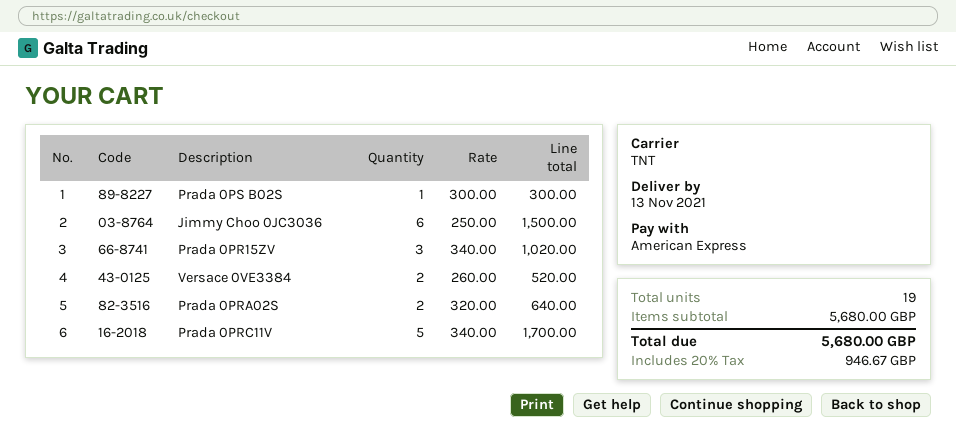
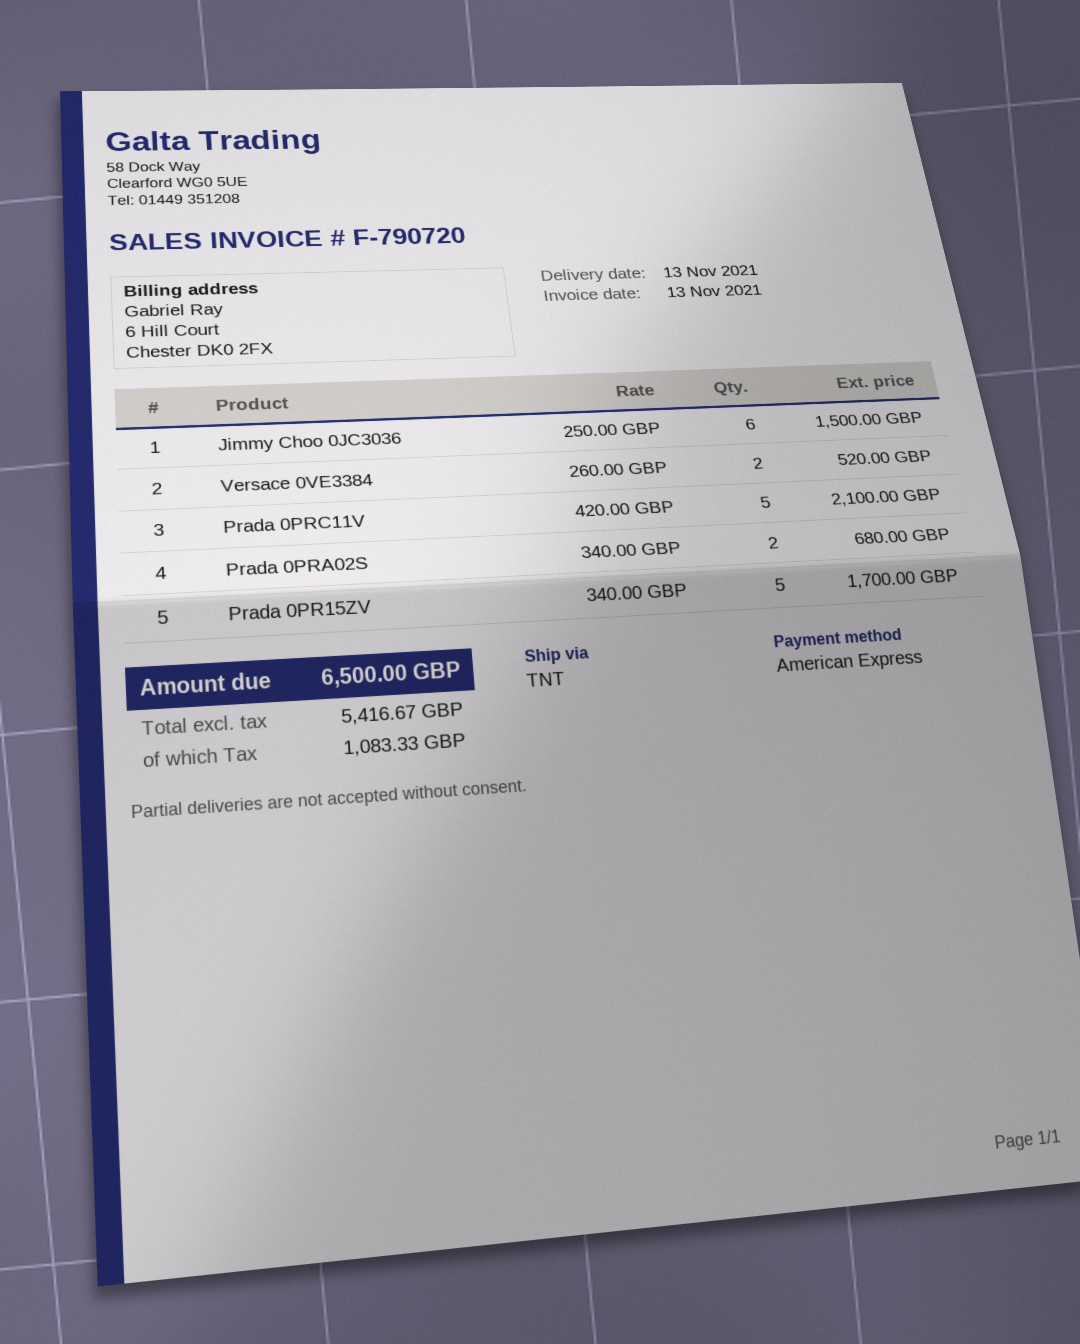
Prada 0PS B02S: 1 x 300.00 = 300.00 -> none
Prada 0PR15ZV: 3 x 340.00 = 1020.00 -> 5 x 340.00 = 1700.00
Prada 0PRA02S: 2 x 320.00 = 640.00 -> 2 x 340.00 = 680.00
Prada 0PRC11V: 5 x 340.00 = 1700.00 -> 5 x 420.00 = 2100.00
tax: 946.67 -> 1083.33
total: 5680.00 -> 6500.00

